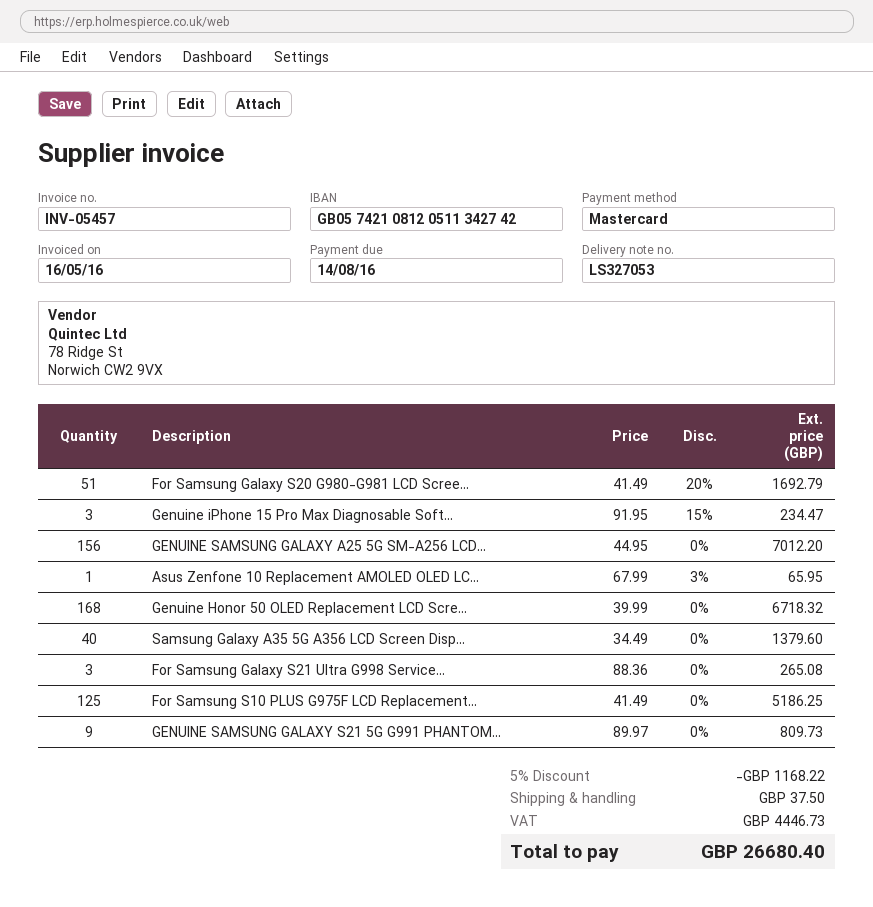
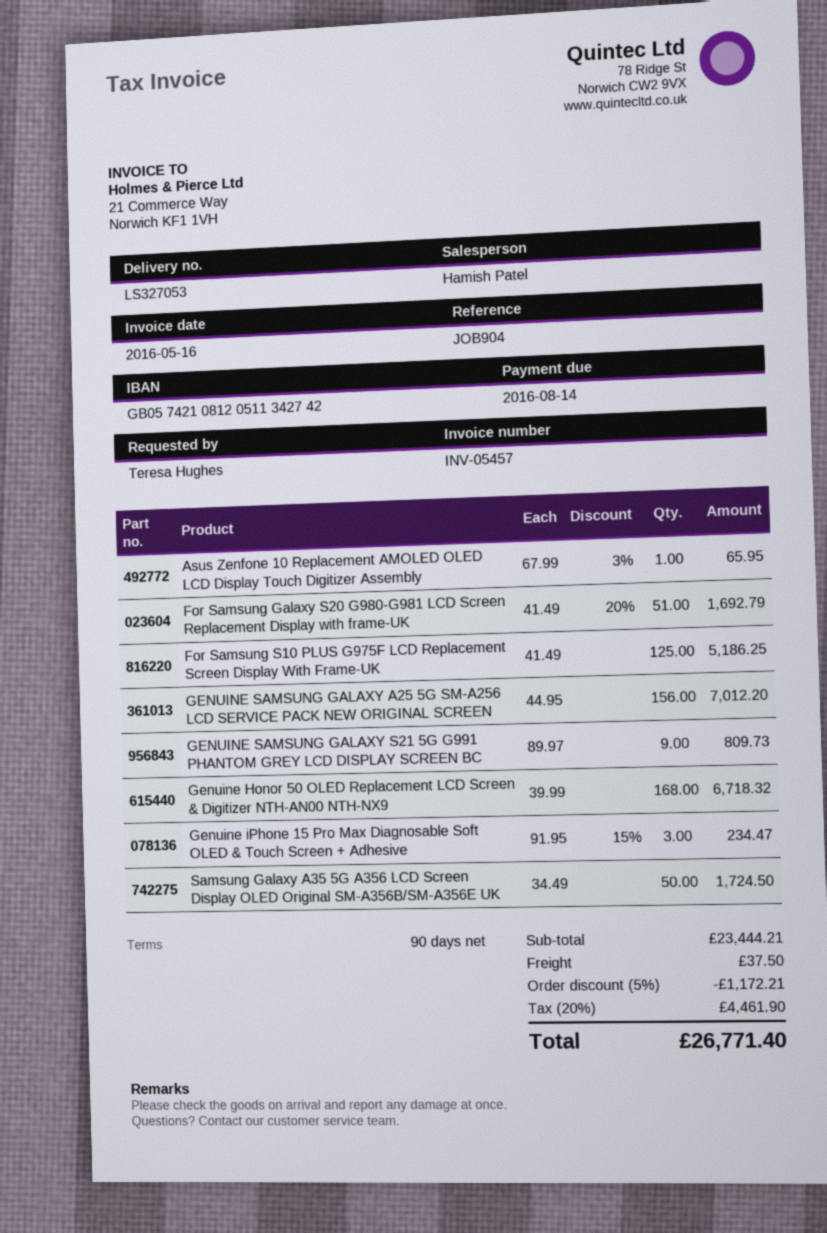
Samsung Galaxy A35 5G A356 LCD Screen Disp...: 40 x 34.49 = 1379.60 -> 50 x 34.49 = 1724.50
For Samsung Galaxy S21 Ultra G998 Service...: 3 x 88.36 = 265.08 -> none
discount: 5% = 1168.22 -> 5% = 1172.21
tax: 4446.73 -> 4461.90
total: 26680.40 -> 26771.40

